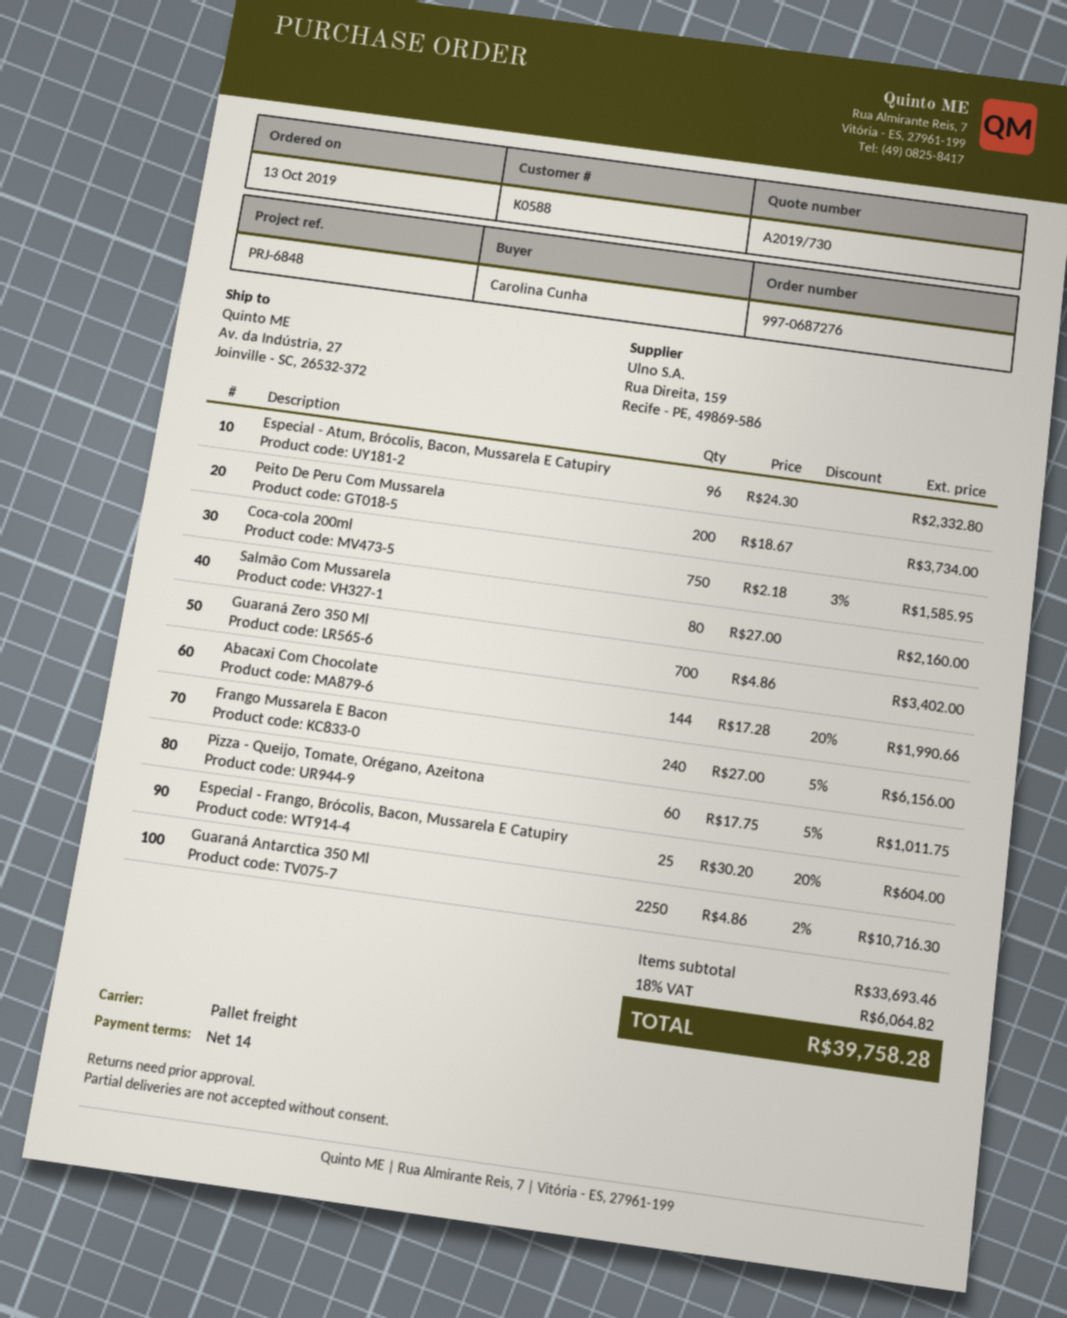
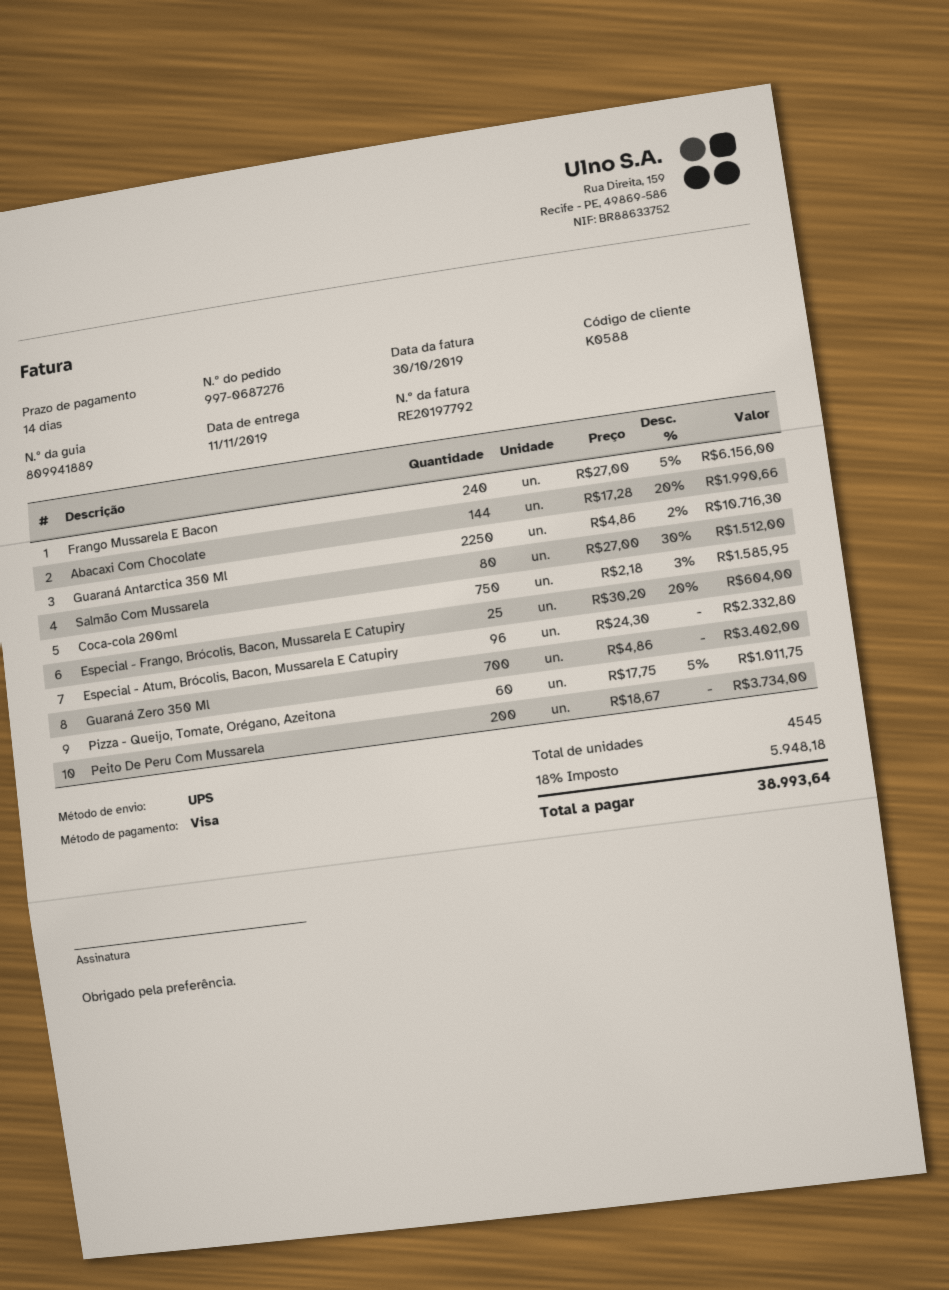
shipping method: pallet freight -> UPS
Salmão Com Mussarela: 80 x 27.00 = 2160.00 -> 80 x 27.00 - 30% = 1512.00
tax: 18% = 6064.82 -> 18% = 5948.18
total: 39758.28 -> 38993.64

